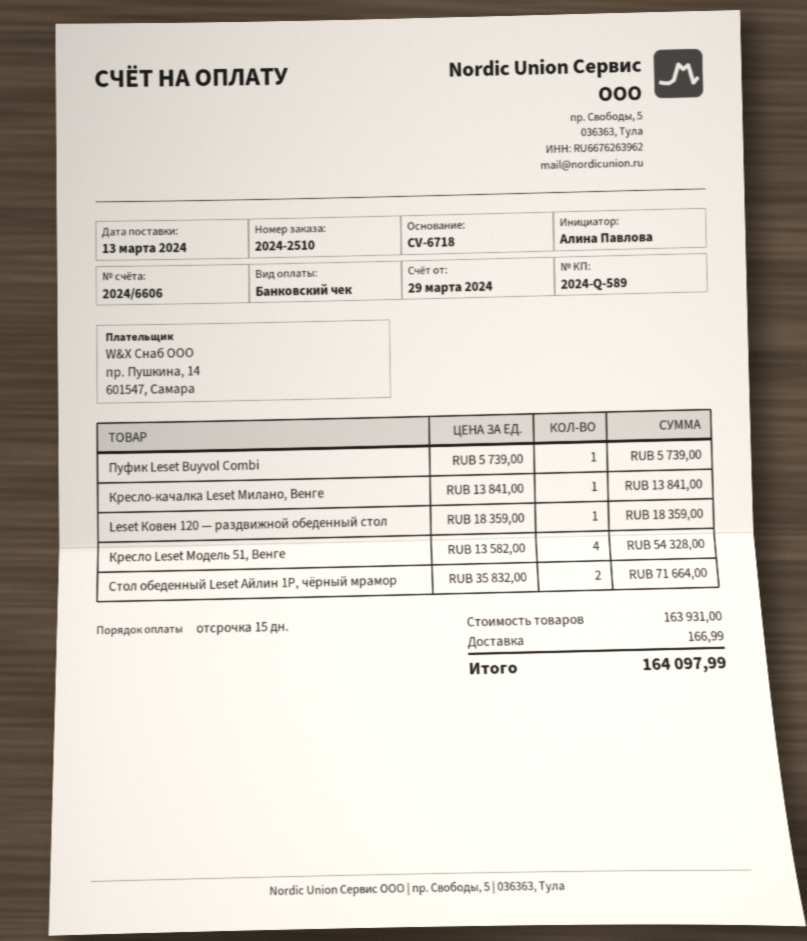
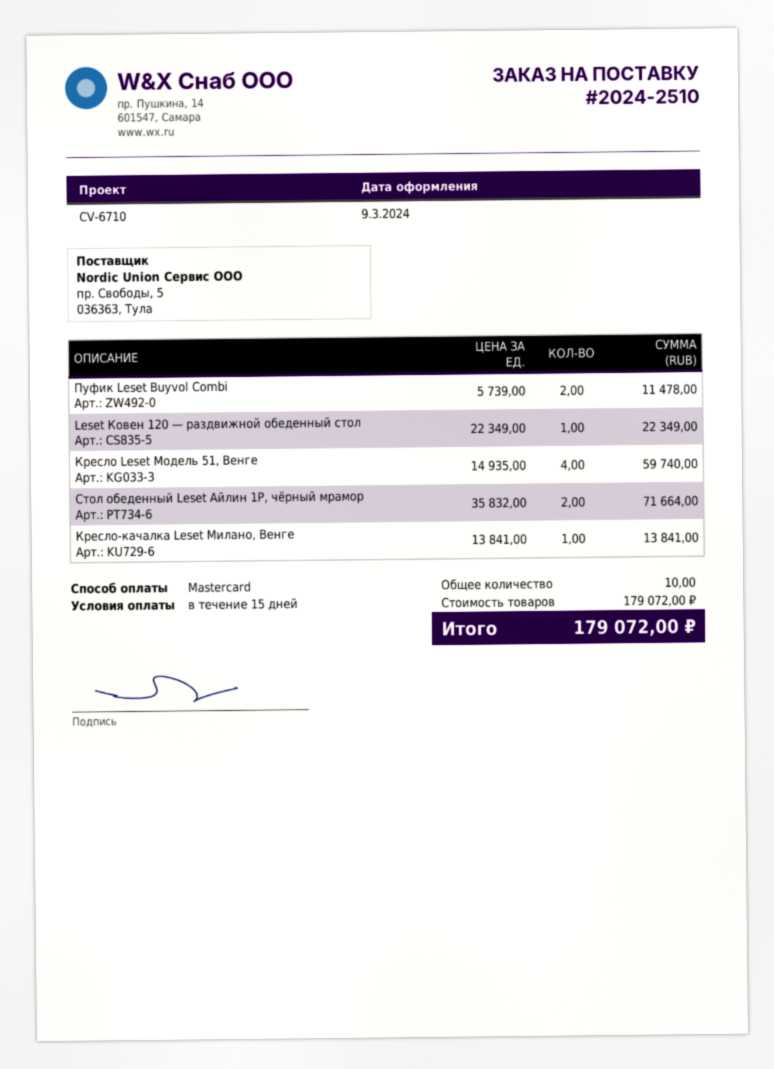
reference: CV-6718 -> CV-6710
payment method: cheque -> Mastercard
Пуфик Leset Buyvol Combi: 1 x 5739.00 = 5739.00 -> 2 x 5739.00 = 11478.00
Leset Ковен 120 — раздвижной обеденный стол: 1 x 18359.00 = 18359.00 -> 1 x 22349.00 = 22349.00
Кресло Leset Модель 51, Венге: 4 x 13582.00 = 54328.00 -> 4 x 14935.00 = 59740.00
subtotal: 163931.00 -> 179072.00
shipping: 166.99 -> none
total: 164097.99 -> 179072.00

